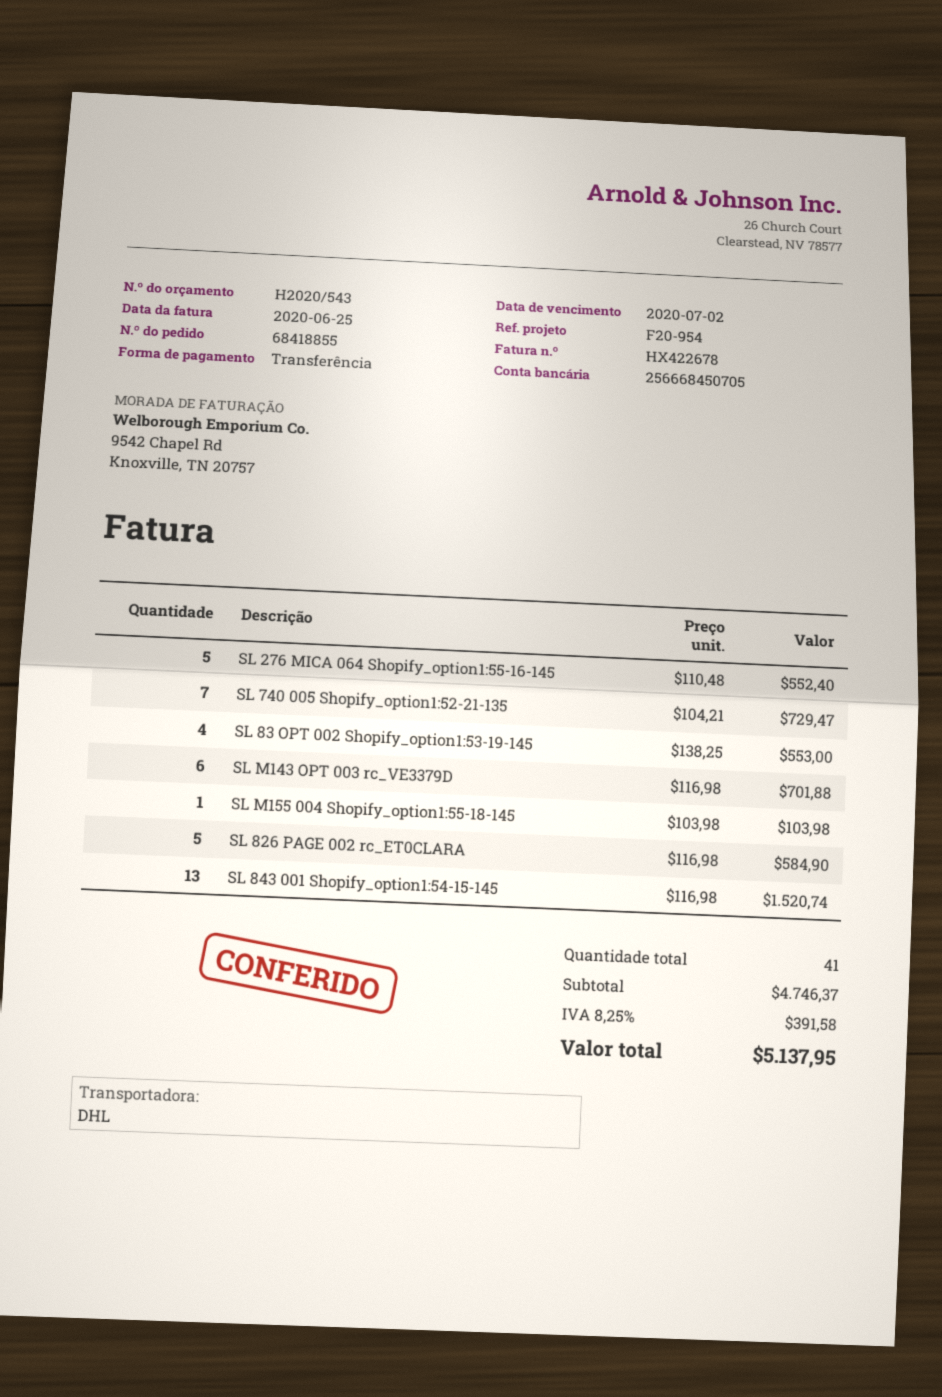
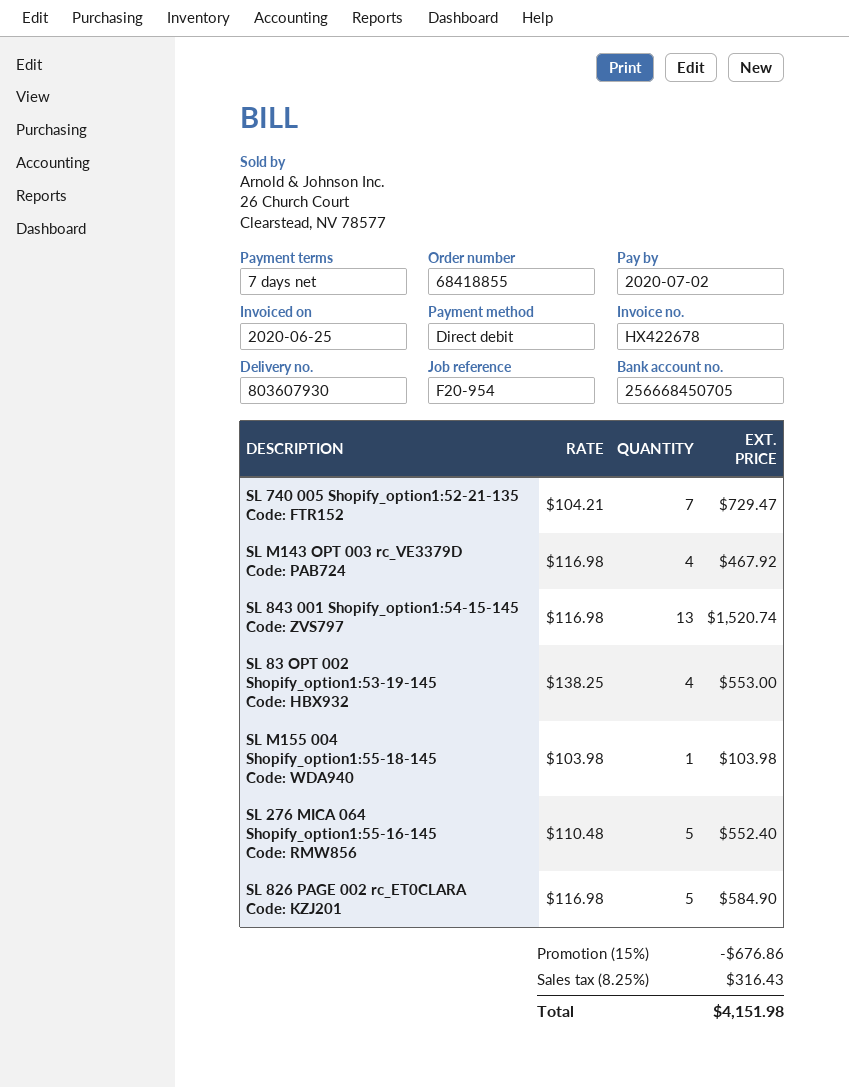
payment method: bank transfer -> direct debit
SL M143 OPT 003 rc_VE3379D: 6 x 116.98 = 701.88 -> 4 x 116.98 = 467.92
discount: none -> 15% = 676.86
tax: 8.25% = 391.58 -> 8.25% = 316.43
total: 5137.95 -> 4151.98

